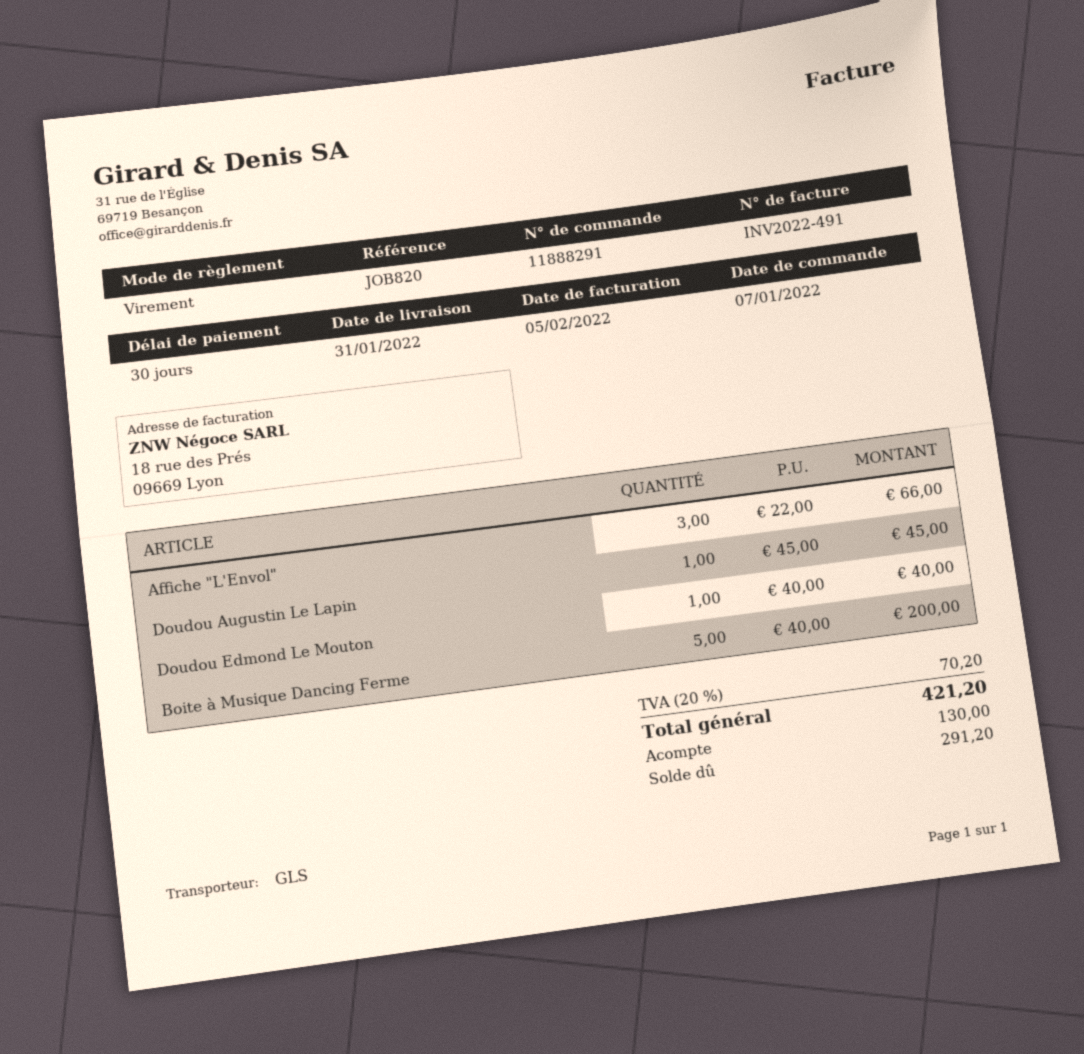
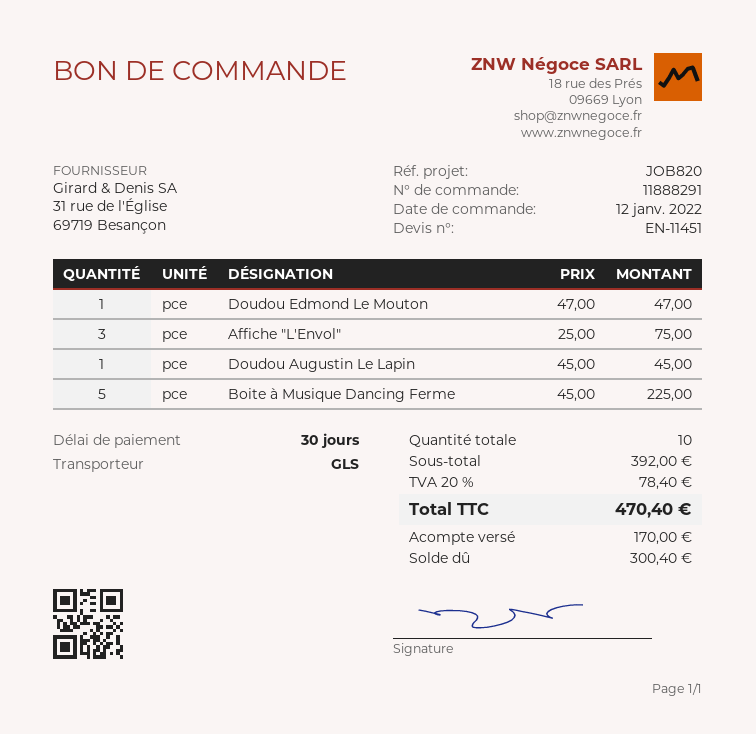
order date: 2022-01-07 -> 2022-01-12
Affiche "L'Envol": 3 x 22.00 = 66.00 -> 3 x 25.00 = 75.00
Doudou Edmond Le Mouton: 1 x 40.00 = 40.00 -> 1 x 47.00 = 47.00
Boite à Musique Dancing Ferme: 5 x 40.00 = 200.00 -> 5 x 45.00 = 225.00
tax: 20% = 70.20 -> 20% = 78.40
total: 421.20 -> 470.40
deposit: 130.00 -> 170.00
balance: 291.20 -> 300.40

